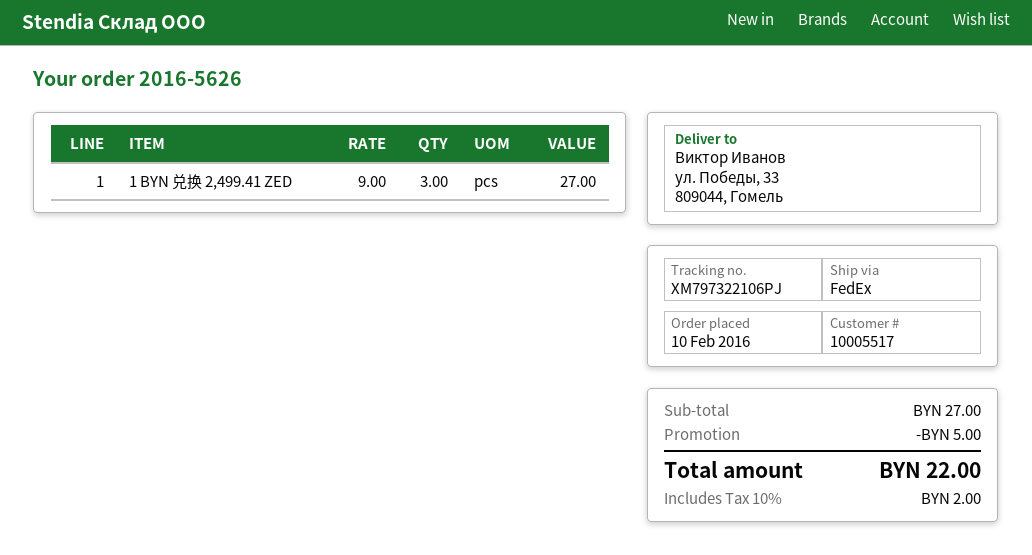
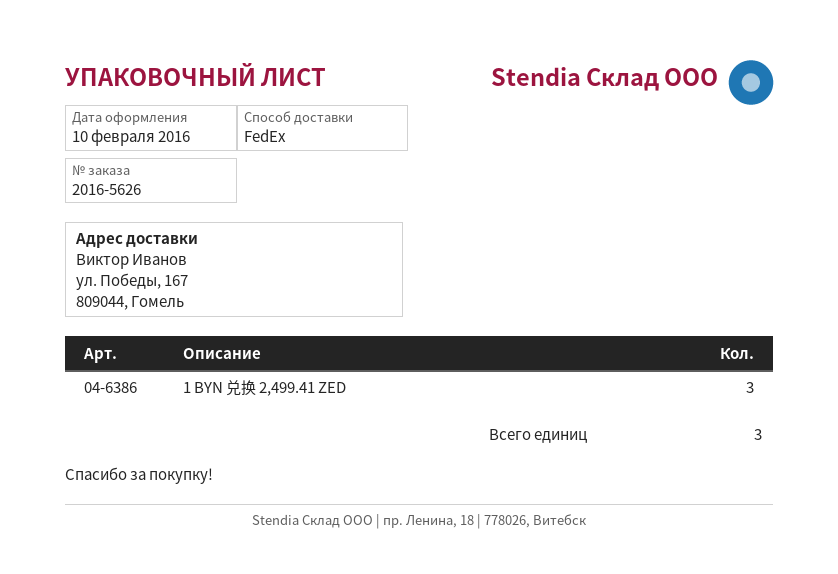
ship to: ул. Победы, 33, 809044, Гомель -> ул. Победы, 167, 809044, Гомель

